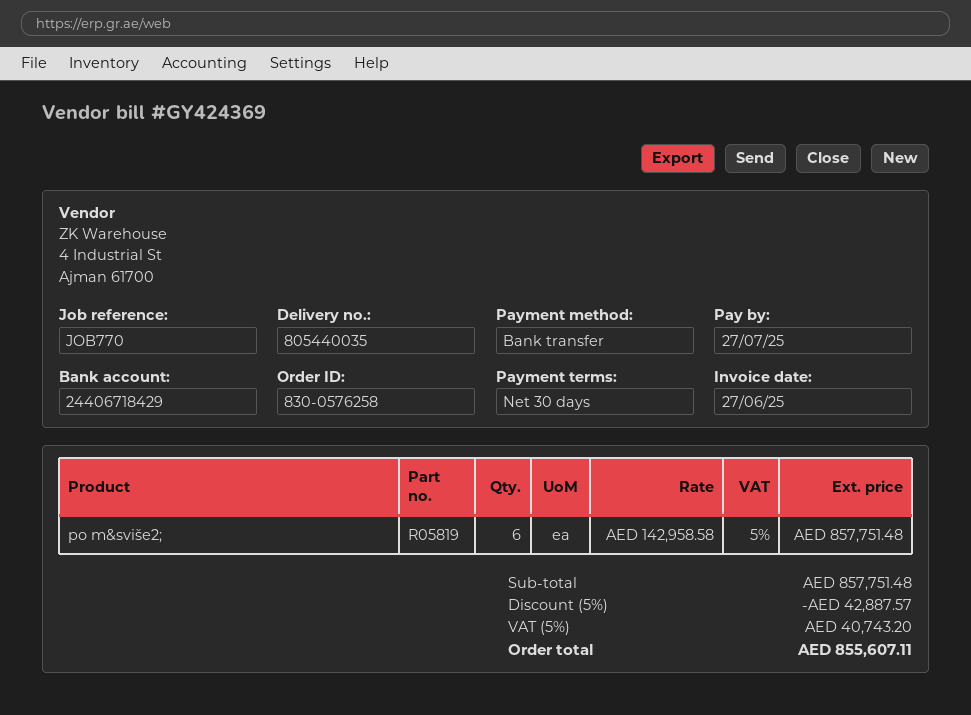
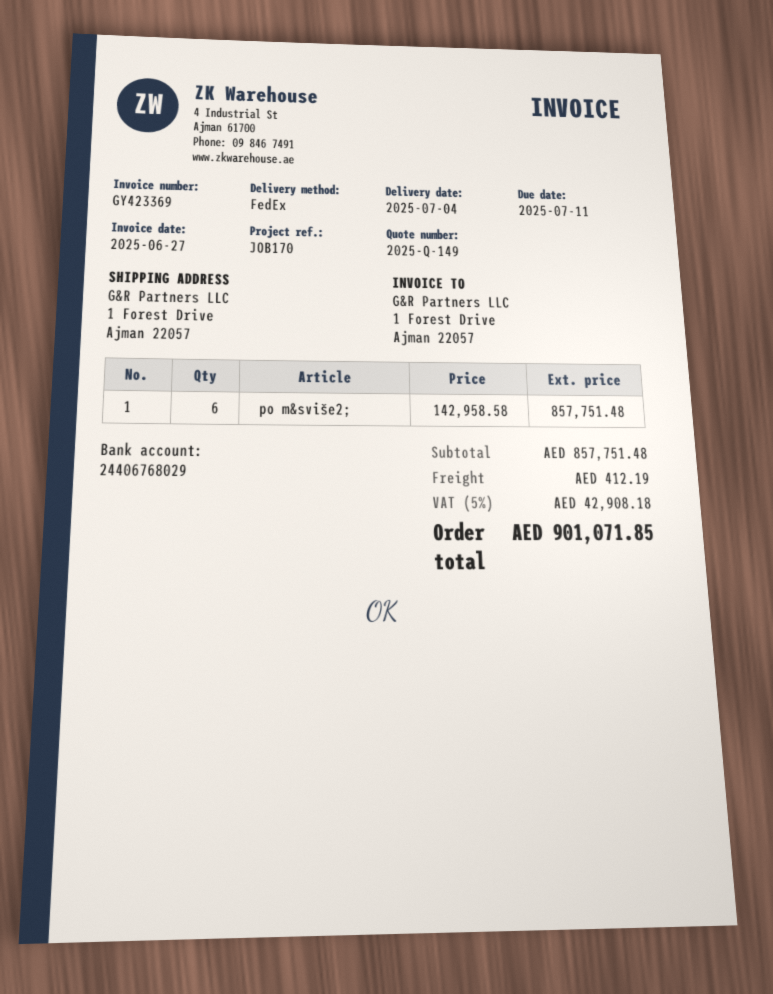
invoice number: GY424369 -> GY423369
due date: 2025-07-27 -> 2025-07-11
reference: JOB770 -> JOB170
bank account: 24406718429 -> 24406768029
discount: 5% = 42887.57 -> none
shipping: none -> 412.19
tax: 5% = 40743.20 -> 5% = 42908.18
total: 855607.11 -> 901071.85

